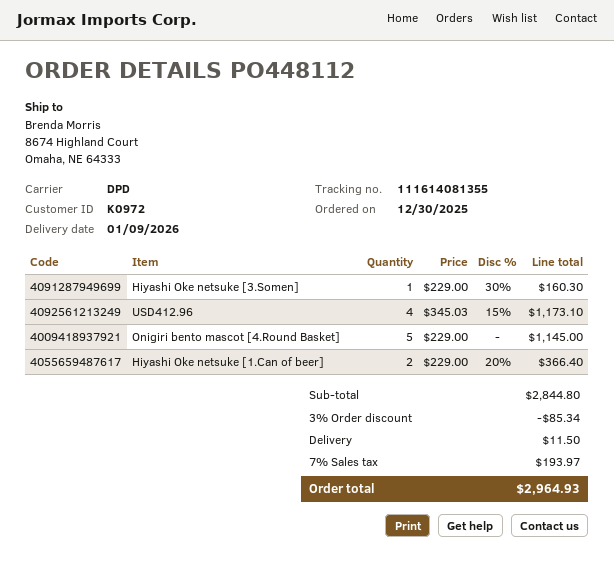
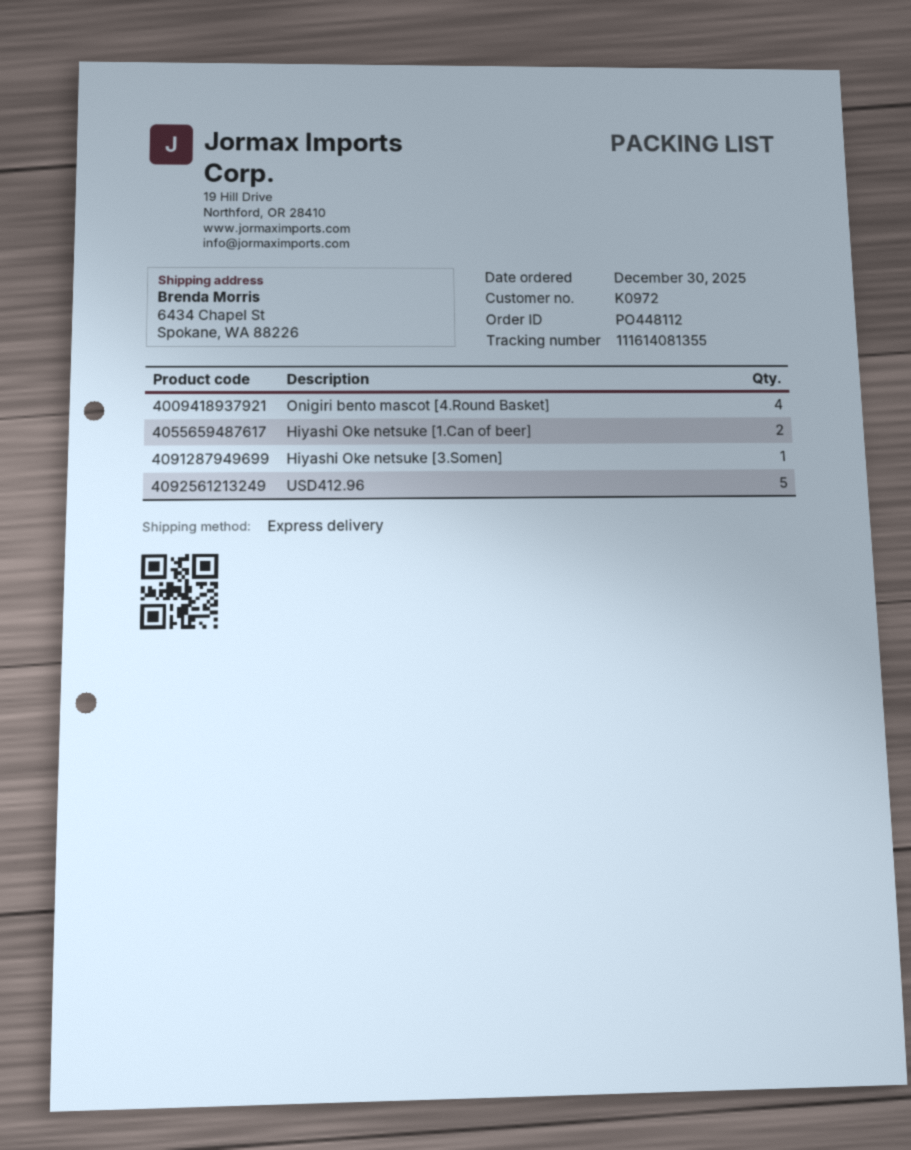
shipping method: DPD -> express
ship to: 8674 Highland Court, Omaha, NE 64333 -> 6434 Chapel St, Spokane, WA 88226
USD412.96: 4 -> 5
Onigiri bento mascot [4.Round Basket]: 5 -> 4

